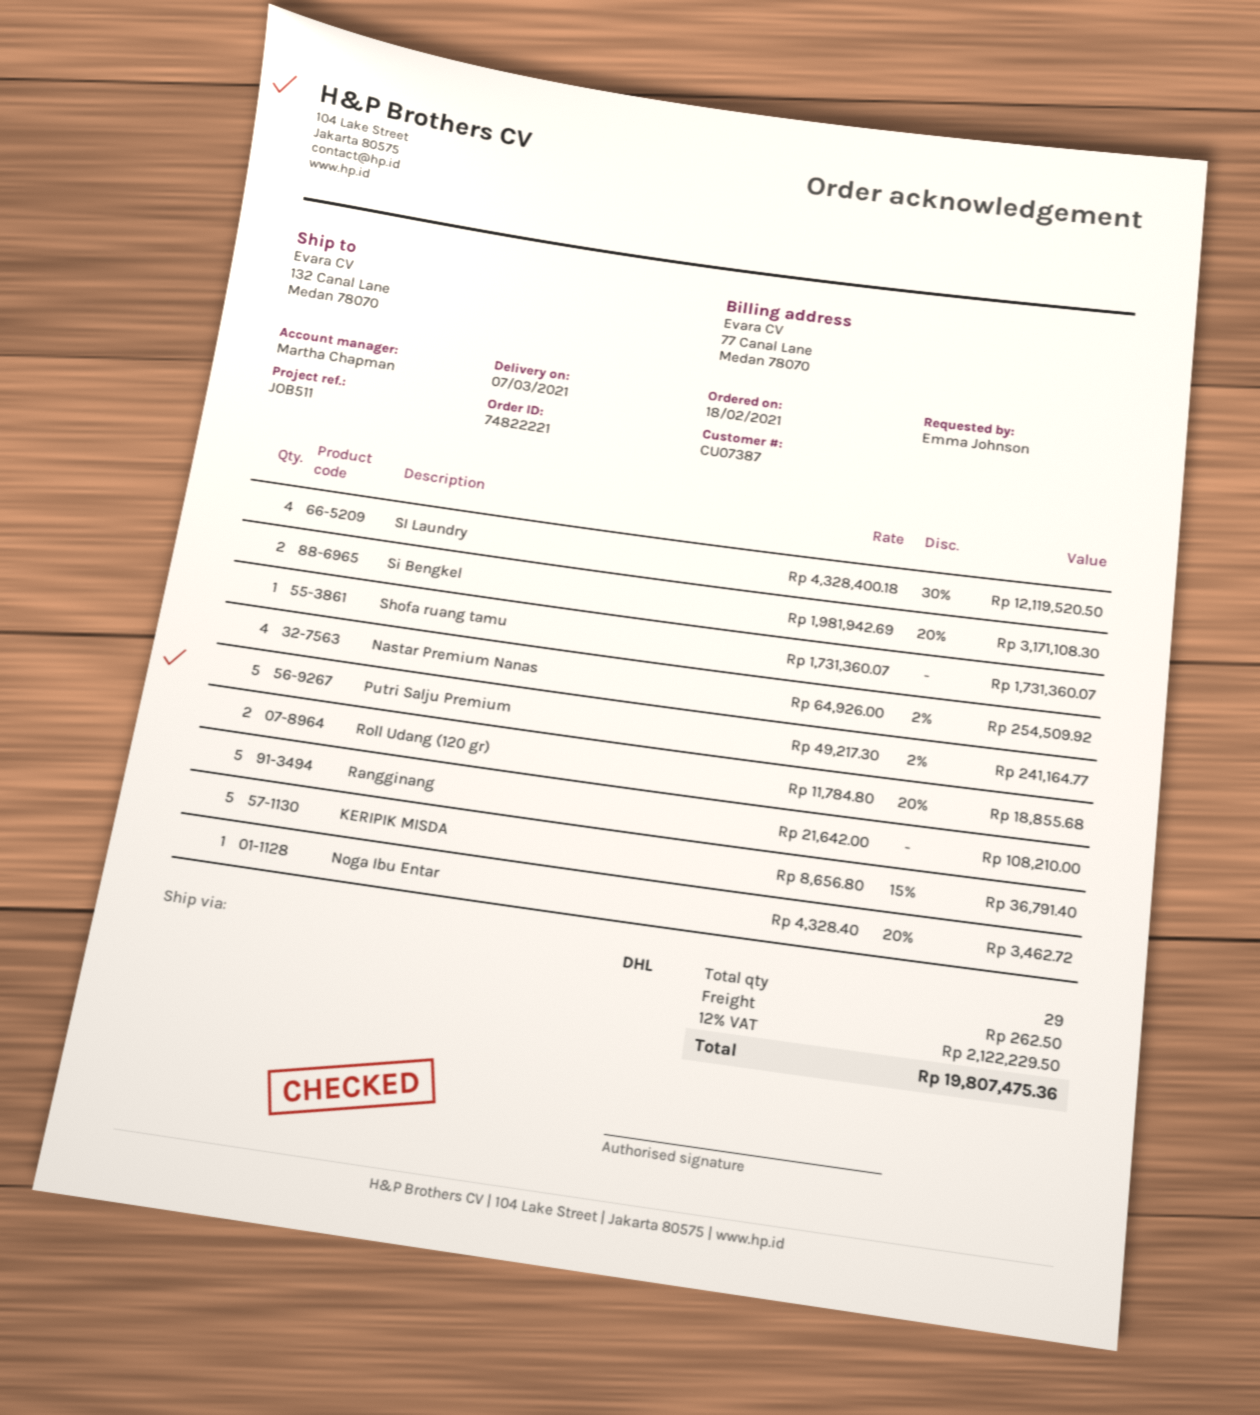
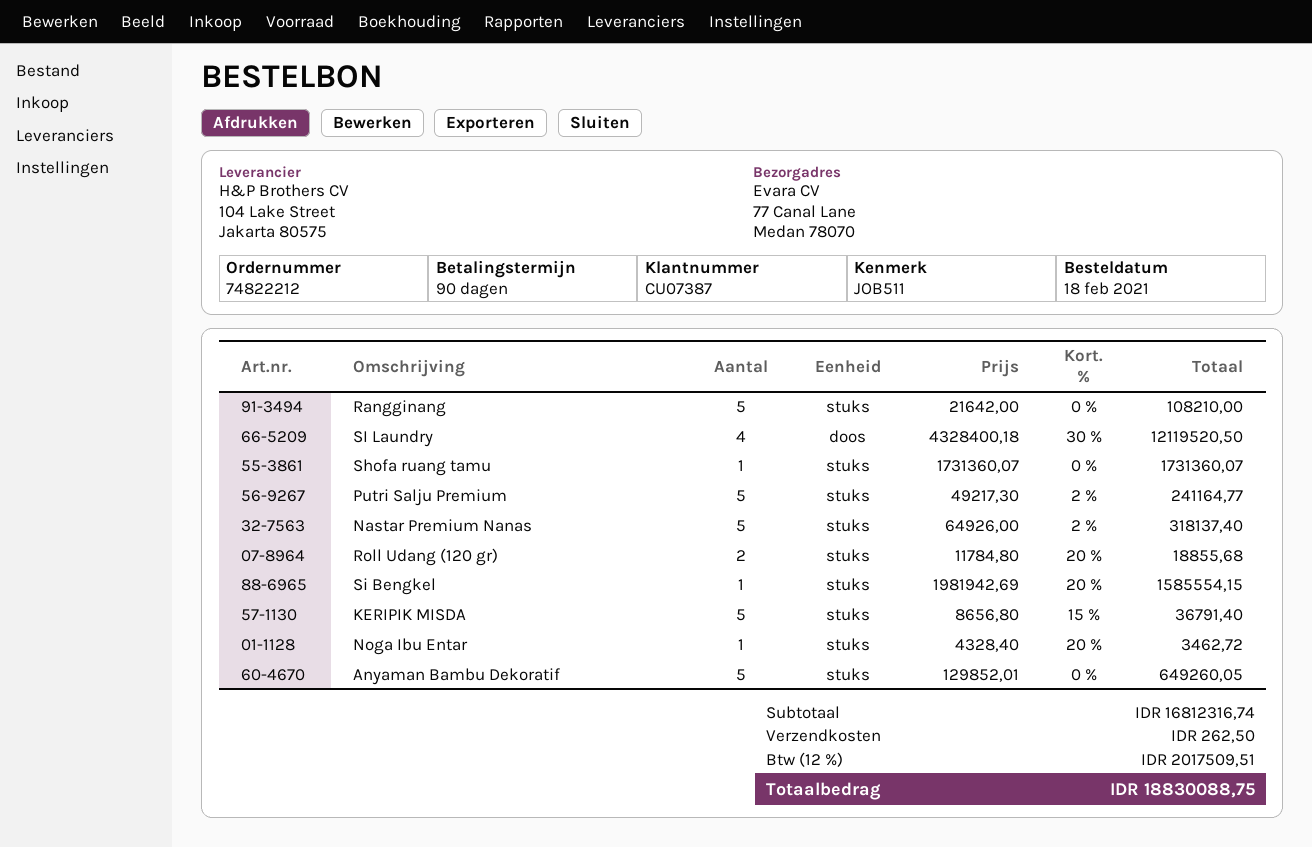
order number: 74822221 -> 74822212
ship to: 132 Canal Lane, Medan 78070 -> 77 Canal Lane, Medan 78070
Si Bengkel: 2 x 1981942.69 - 20% = 3171108.30 -> 1 x 1981942.69 - 20% = 1585554.15
Nastar Premium Nanas: 4 x 64926.00 - 2% = 254509.92 -> 5 x 64926.00 - 2% = 318137.40
Anyaman Bambu Dekoratif: none -> 5 x 129852.01 = 649260.05
tax: 12% = 2122229.50 -> 12% = 2017509.51
total: 19807475.36 -> 18830088.75

